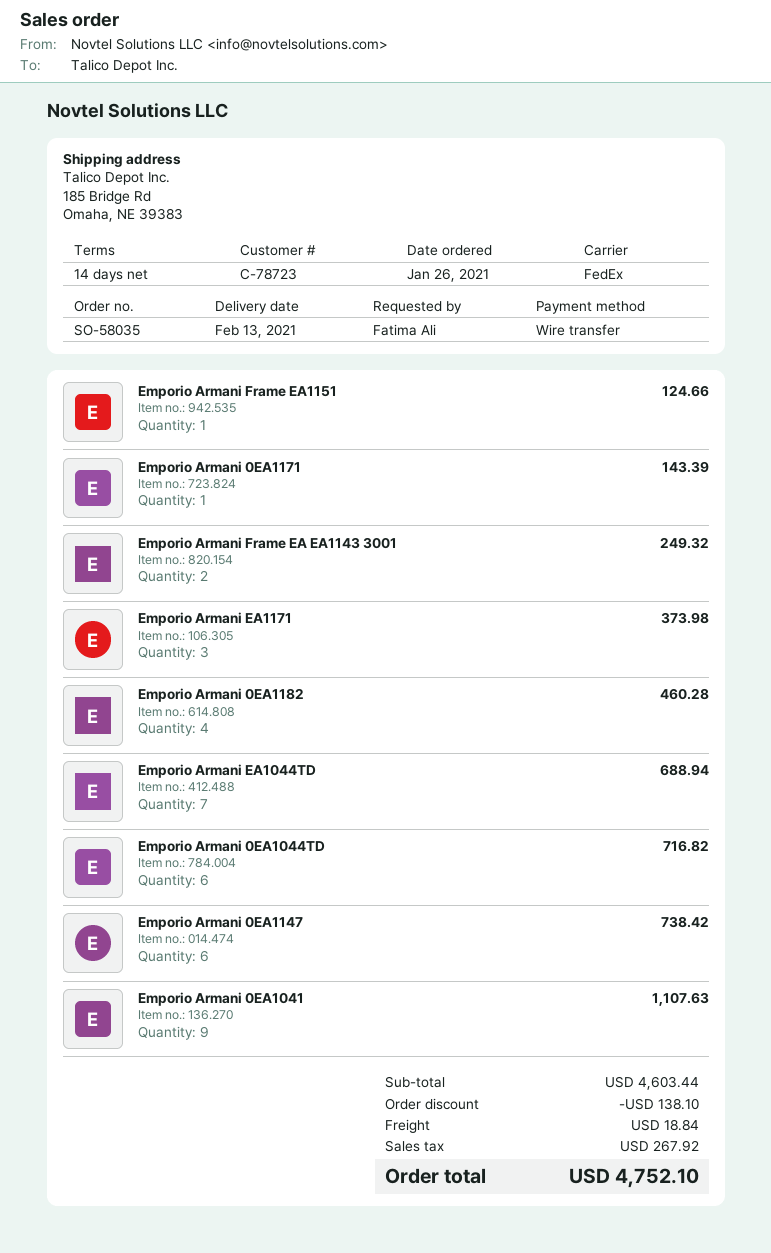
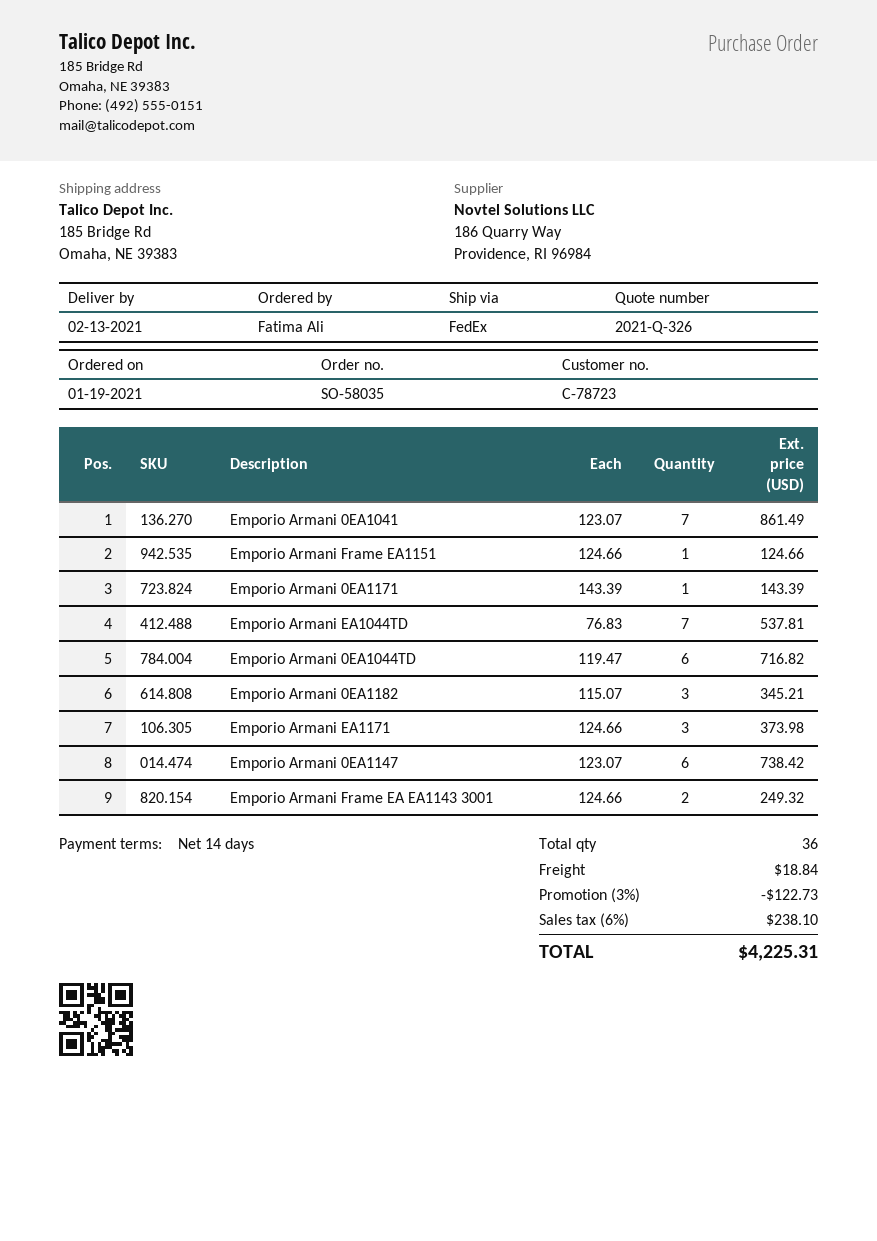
order date: 2021-01-26 -> 2021-01-19
Emporio Armani 0EA1182: 4 for 460.28 -> 3 for 345.21
Emporio Armani EA1044TD: 7 for 688.94 -> 7 for 537.81
Emporio Armani 0EA1041: 9 for 1107.63 -> 7 for 861.49
discount: 138.10 -> 122.73
tax: 267.92 -> 238.10
total: 4752.10 -> 4225.31

